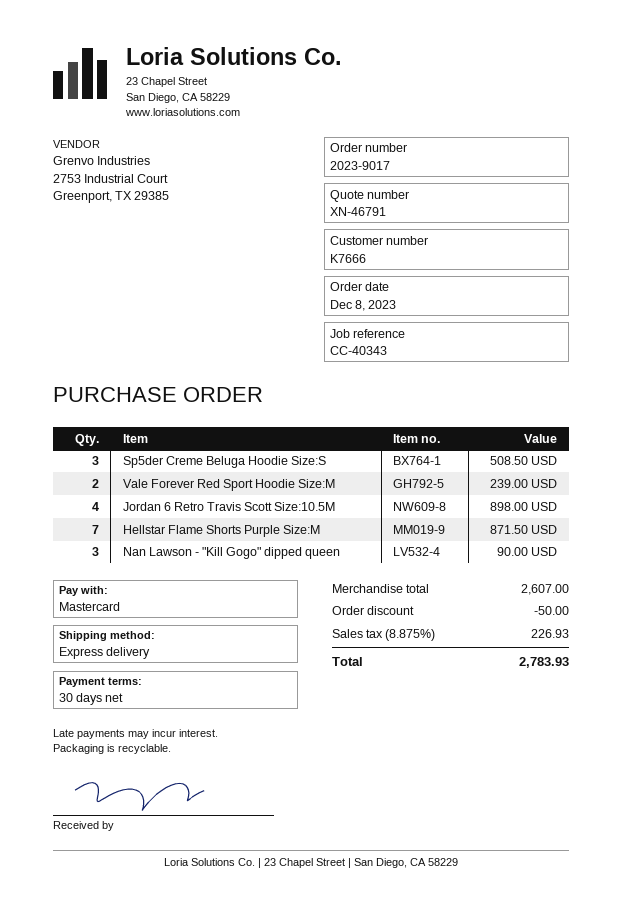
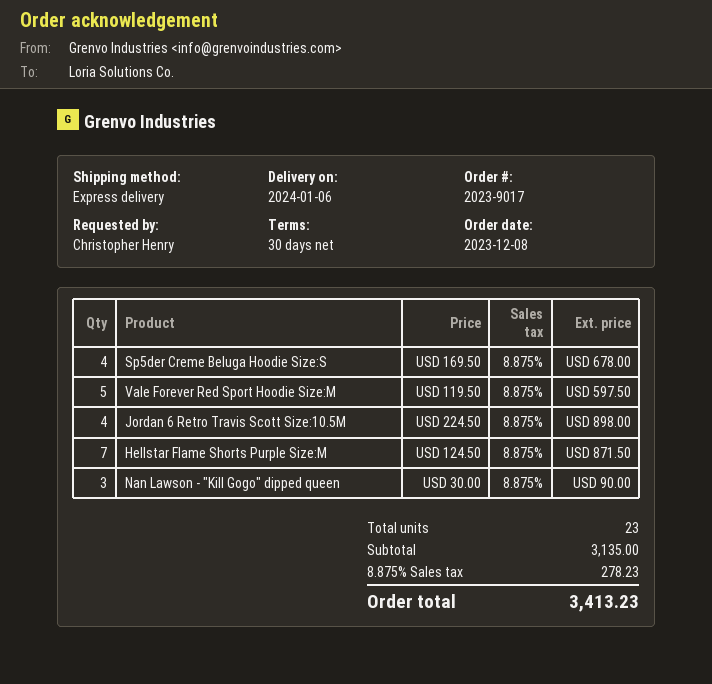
Sp5der Creme Beluga Hoodie Size:S: 3 for 508.50 -> 4 for 678.00
Vale Forever Red Sport Hoodie Size:M: 2 for 239.00 -> 5 for 597.50
subtotal: 2607.00 -> 3135.00
discount: 50.00 -> none
tax: 8.875% = 226.93 -> 8.875% = 278.23
total: 2783.93 -> 3413.23

